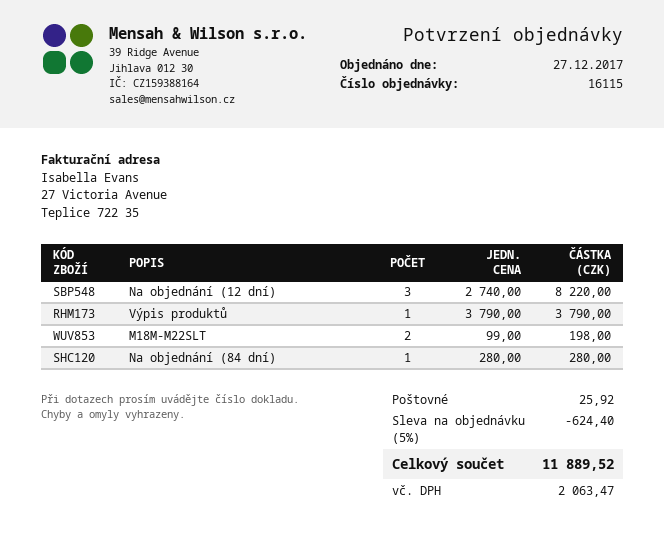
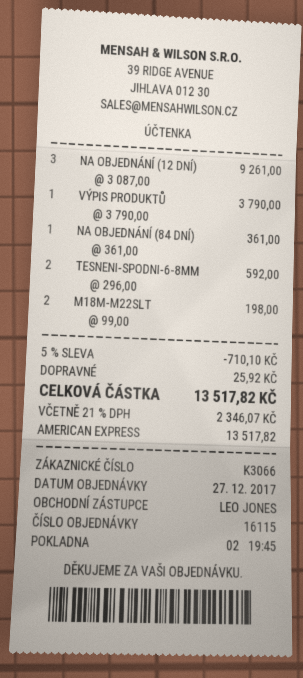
Na objednání (12 dní): 3 x 2740.00 = 8220.00 -> 3 x 3087.00 = 9261.00
Na objednání (84 dní): 1 x 280.00 = 280.00 -> 1 x 361.00 = 361.00
TESNENI-SPODNI-6-8MM: none -> 2 x 296.00 = 592.00
discount: 5% = 624.40 -> 5% = 710.10
tax: 2063.47 -> 2346.07
total: 11889.52 -> 13517.82

